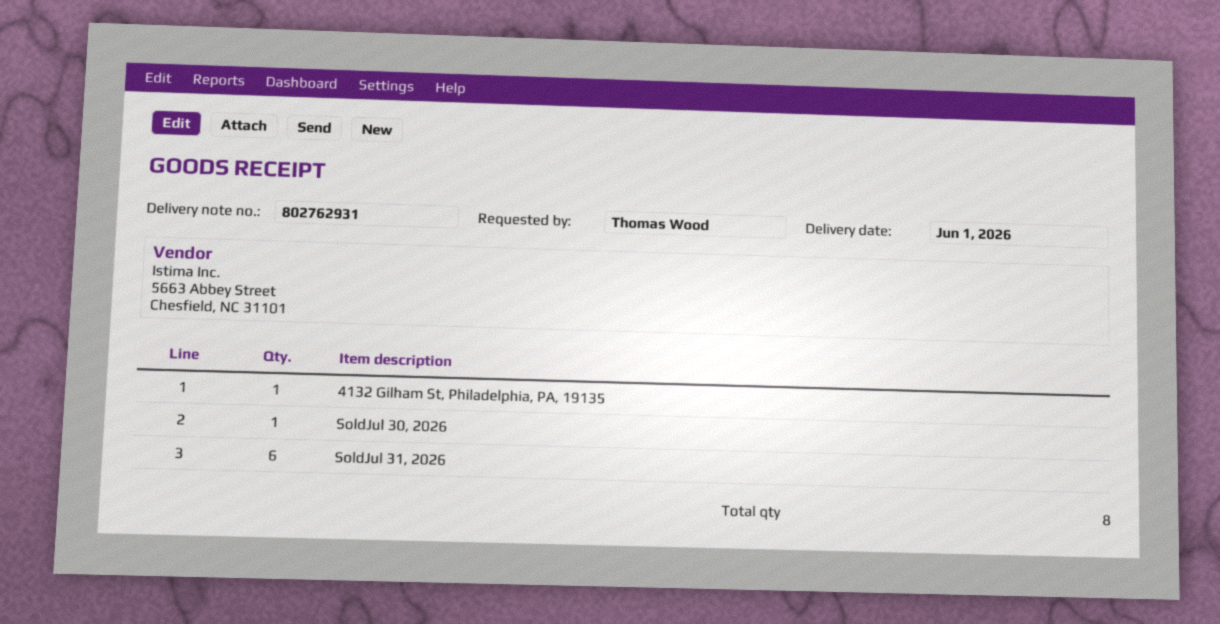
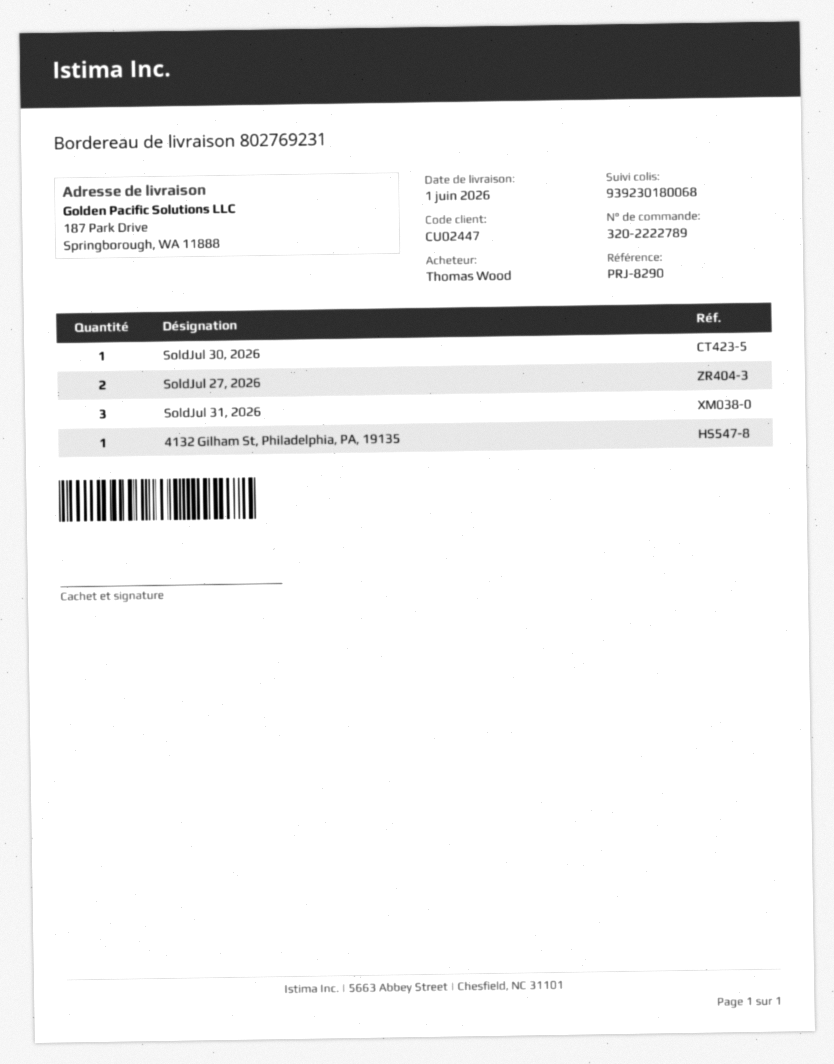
delivery note number: 802762931 -> 802769231
SoldJul 31, 2026: 6 -> 3
SoldJul 27, 2026: none -> 2

